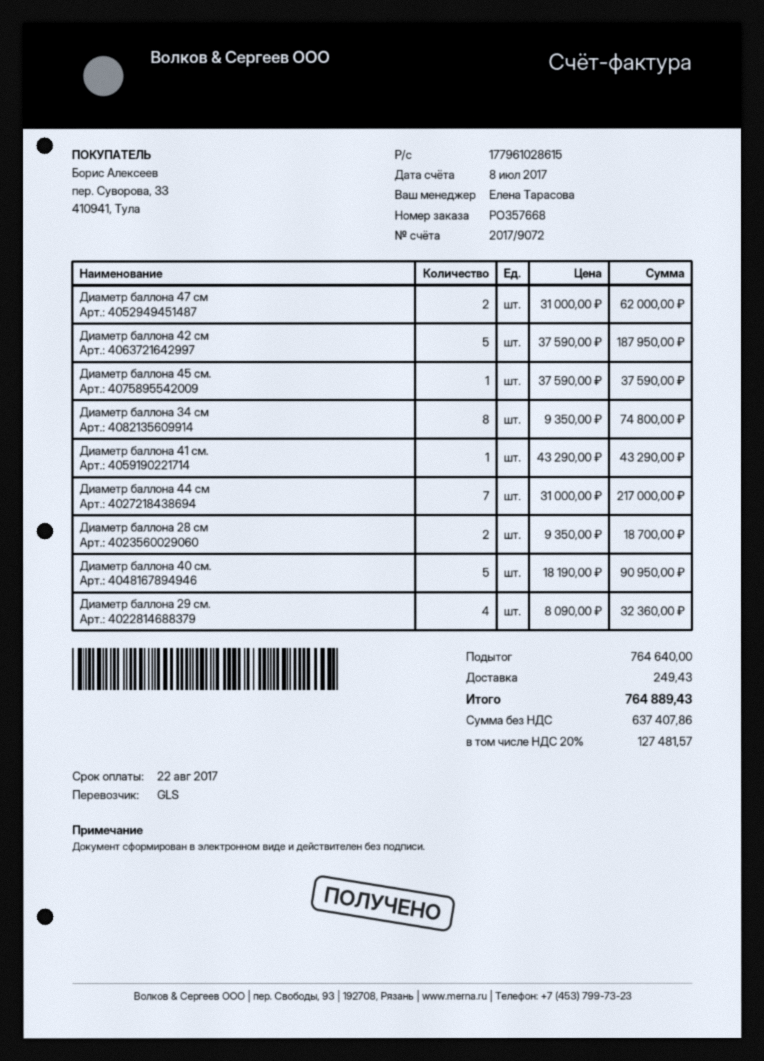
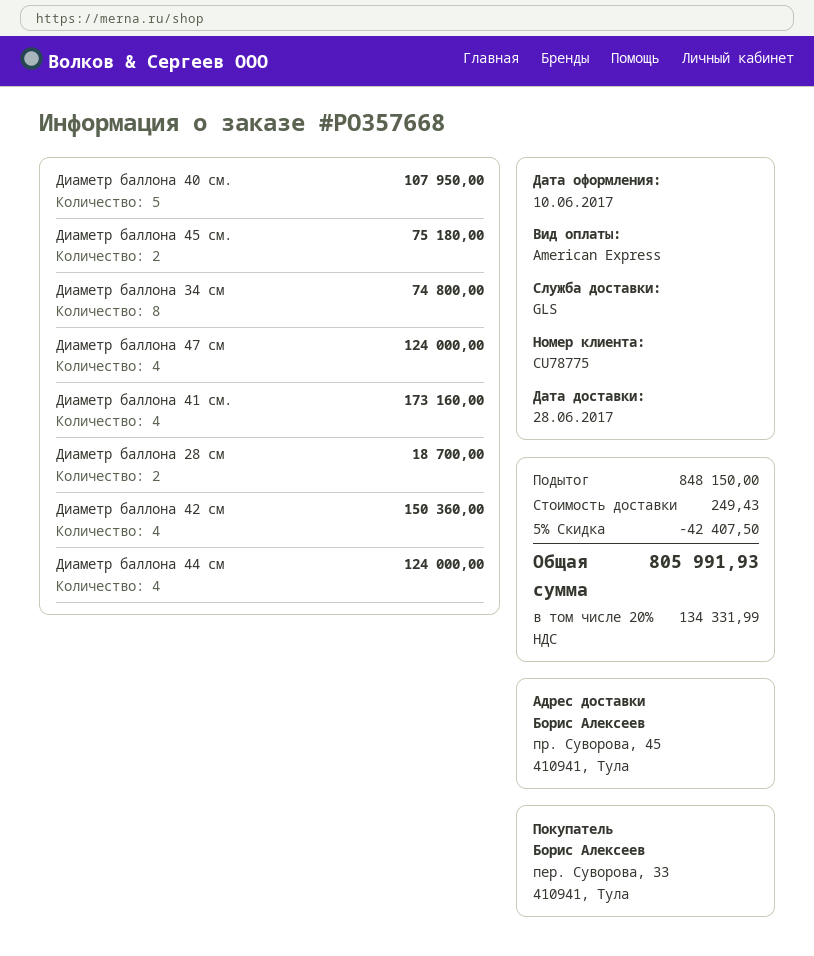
Диаметр баллона 47 см: 2 for 62000.00 -> 4 for 124000.00
Диаметр баллона 42 см: 5 for 187950.00 -> 4 for 150360.00
Диаметр баллона 45 см.: 1 for 37590.00 -> 2 for 75180.00
Диаметр баллона 41 см.: 1 for 43290.00 -> 4 for 173160.00
Диаметр баллона 44 см: 7 for 217000.00 -> 4 for 124000.00
Диаметр баллона 40 см.: 5 for 90950.00 -> 5 for 107950.00
Диаметр баллона 29 см.: 4 for 32360.00 -> none
subtotal: 764640.00 -> 848150.00
discount: none -> 5% = 42407.50
tax: 20% = 127481.57 -> 20% = 134331.99
total: 764889.43 -> 805991.93

